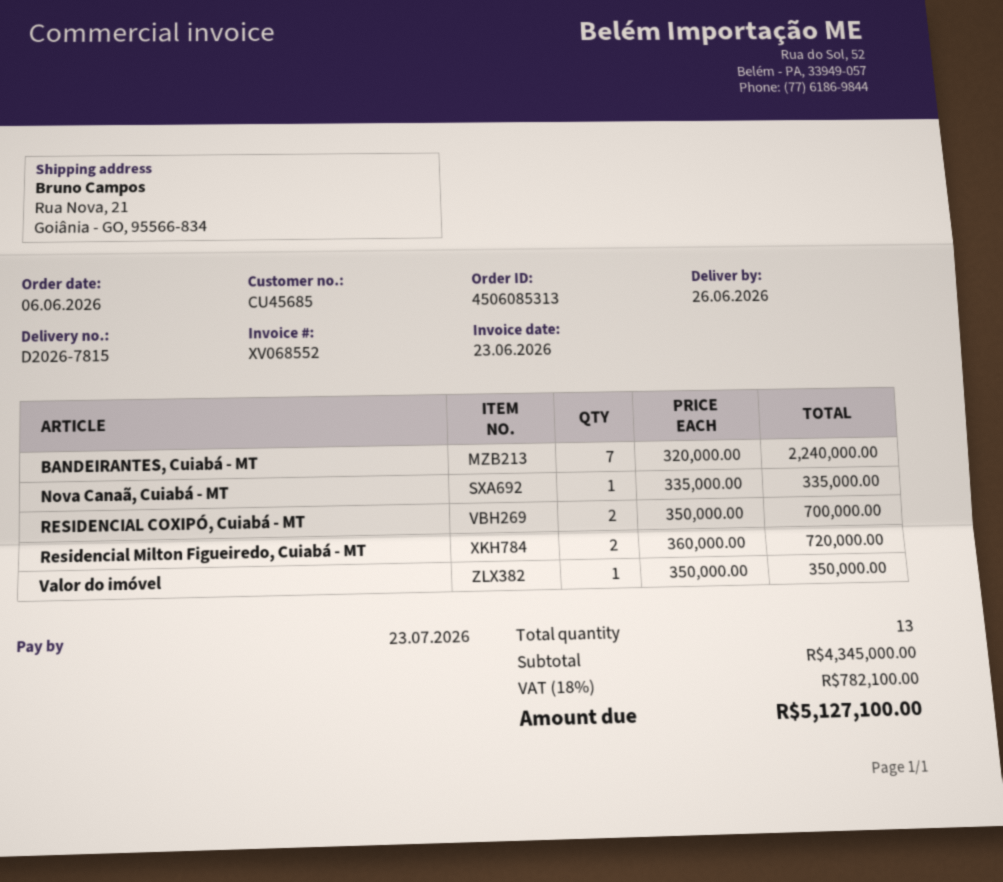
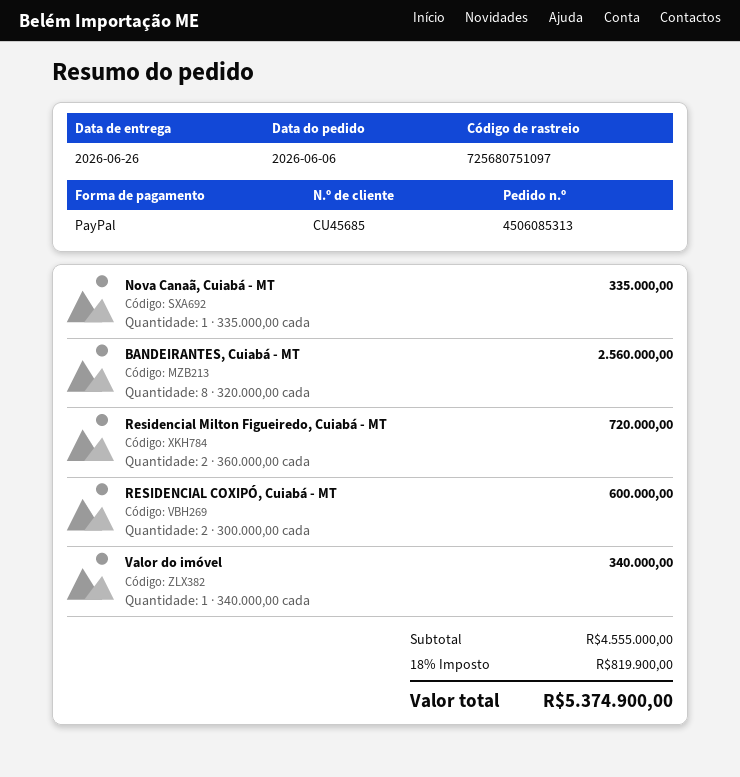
BANDEIRANTES, Cuiabá - MT: 7 x 320000.00 = 2240000.00 -> 8 x 320000.00 = 2560000.00
RESIDENCIAL COXIPÓ, Cuiabá - MT: 2 x 350000.00 = 700000.00 -> 2 x 300000.00 = 600000.00
Valor do imóvel: 1 x 350000.00 = 350000.00 -> 1 x 340000.00 = 340000.00
subtotal: 4345000.00 -> 4555000.00
tax: 18% = 782100.00 -> 18% = 819900.00
total: 5127100.00 -> 5374900.00

